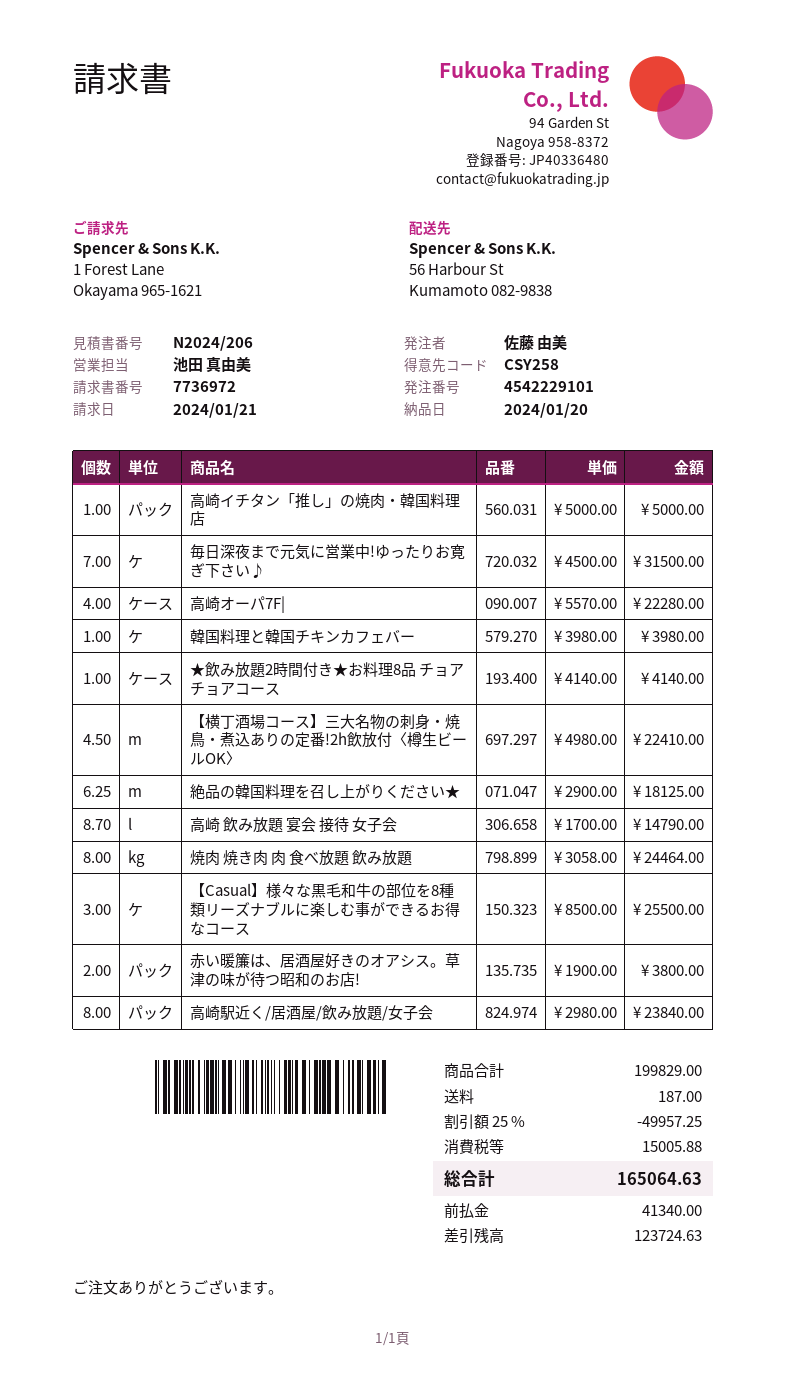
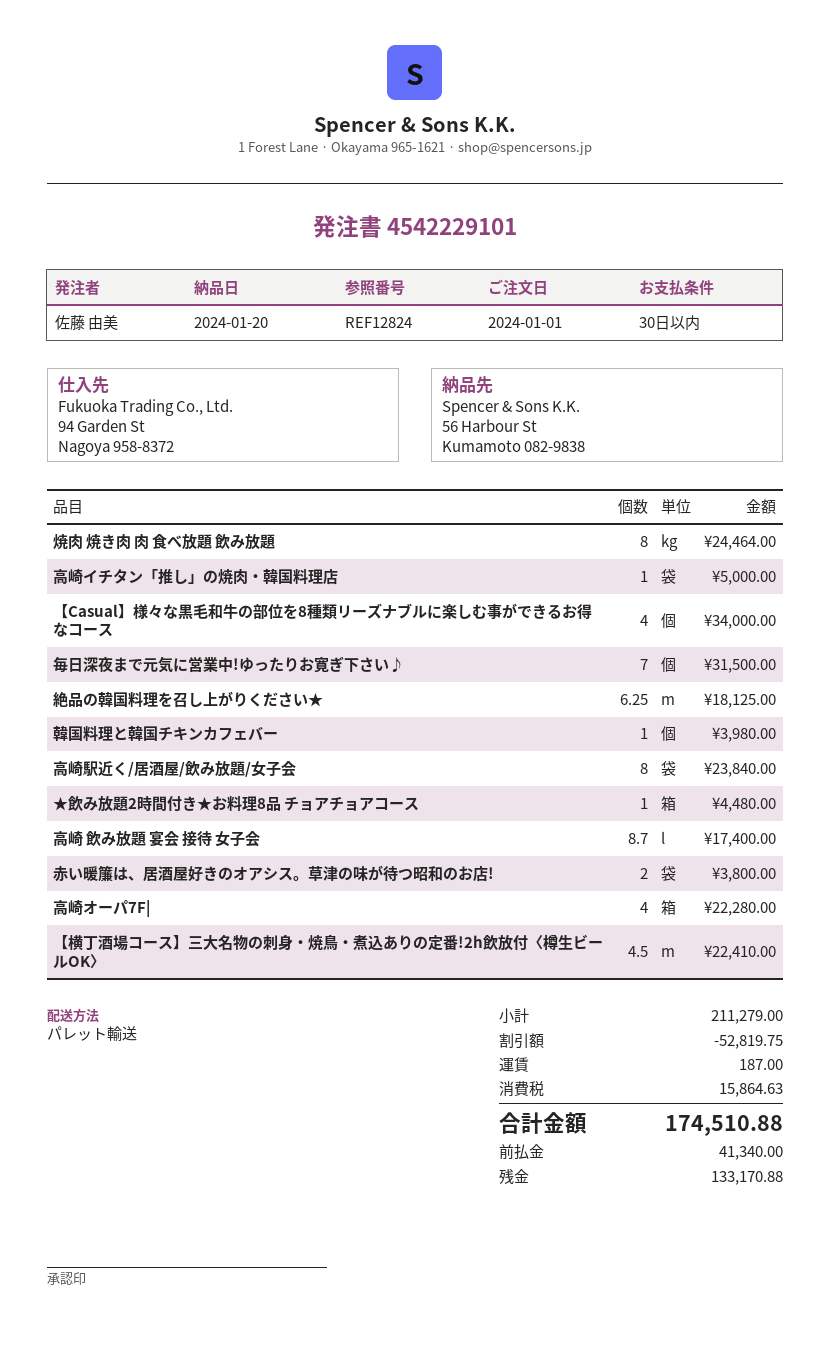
★飲み放題2時間付き★お料理8品 チョアチョアコース: 1 for 4140.00 -> 1 for 4480.00
高崎 飲み放題 宴会 接待 女子会: 8.7 for 14790.00 -> 8.7 for 17400.00
【Casual】様々な黒毛和牛の部位を8種類リーズナブルに楽しむ事ができるお得なコース: 3 for 25500.00 -> 4 for 34000.00
subtotal: 199829.00 -> 211279.00
discount: 49957.25 -> 52819.75
tax: 15005.88 -> 15864.63
total: 165064.63 -> 174510.88
balance: 123724.63 -> 133170.88

